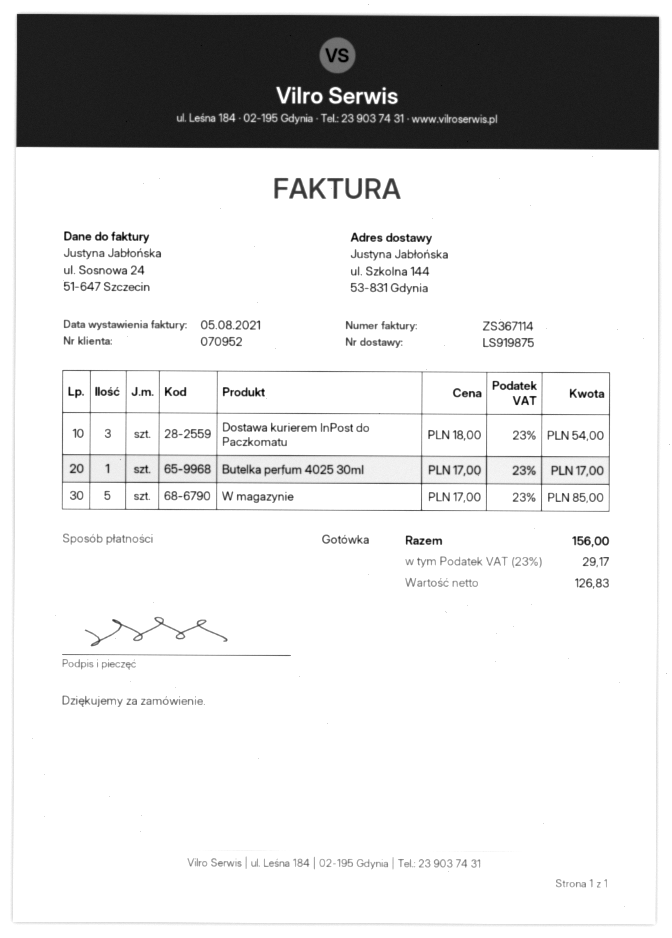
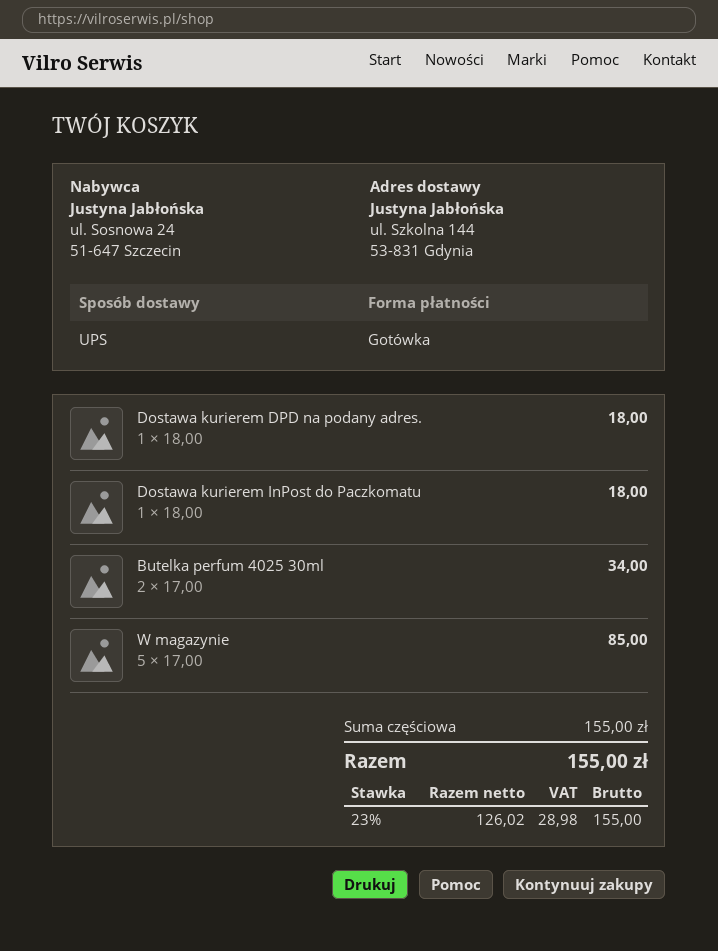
Dostawa kurierem InPost do Paczkomatu: 3 x 18.00 = 54.00 -> 1 x 18.00 = 18.00
Butelka perfum 4025 30ml: 1 x 17.00 = 17.00 -> 2 x 17.00 = 34.00
Dostawa kurierem DPD na podany adres.: none -> 1 x 18.00 = 18.00
net: 126.83 -> 126.02
tax: 23% = 29.17 -> 23% = 28.98
total: 156.00 -> 155.00

